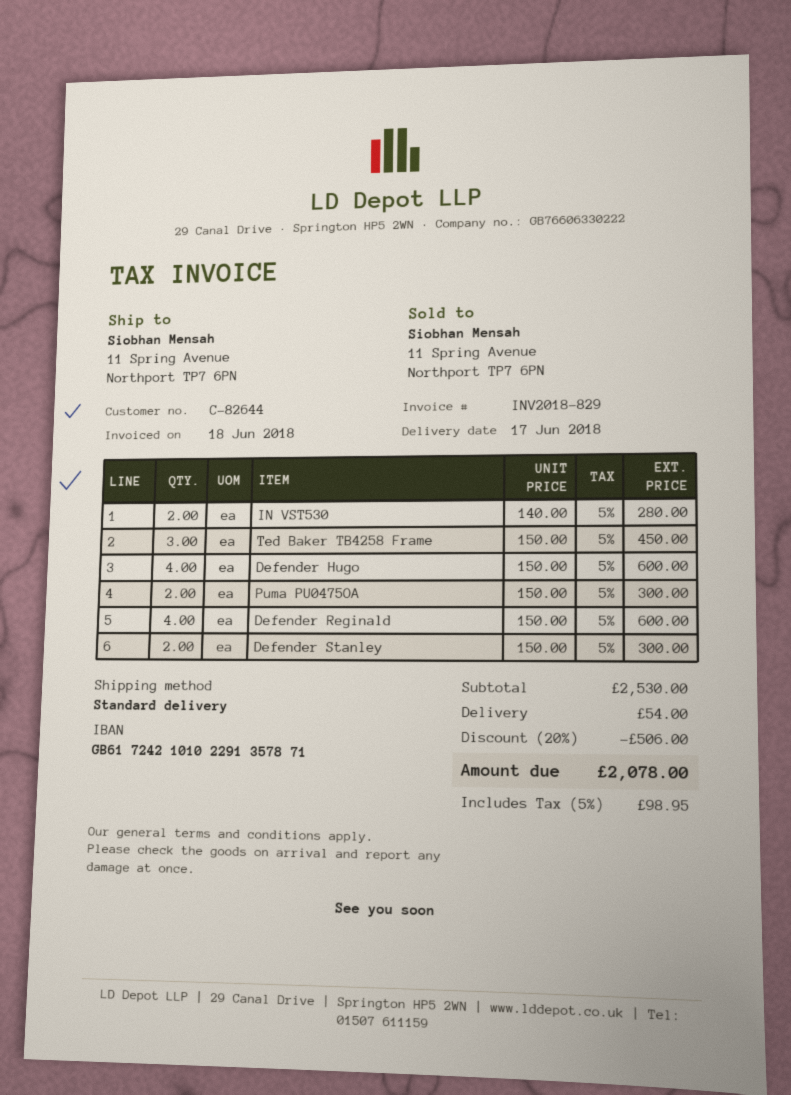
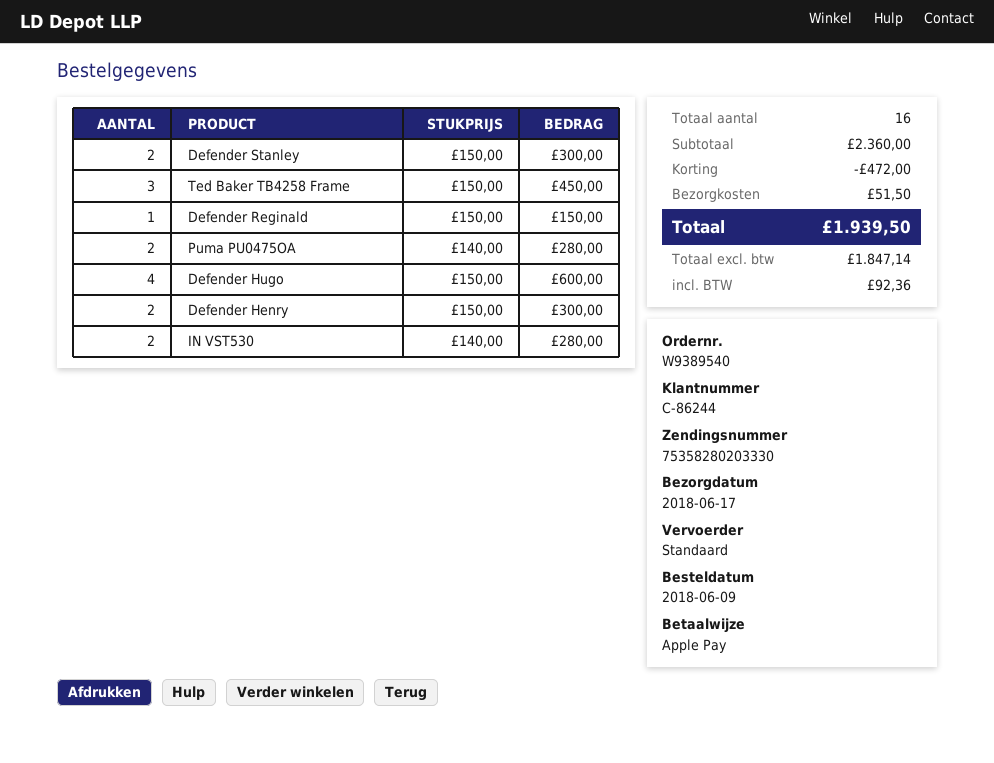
customer number: C-82644 -> C-86244
Puma PU0475OA: 2 x 150.00 = 300.00 -> 2 x 140.00 = 280.00
Defender Reginald: 4 x 150.00 = 600.00 -> 1 x 150.00 = 150.00
Defender Henry: none -> 2 x 150.00 = 300.00
subtotal: 2530.00 -> 2360.00
discount: 506.00 -> 472.00
shipping: 54.00 -> 51.50
tax: 98.95 -> 92.36
total: 2078.00 -> 1939.50

